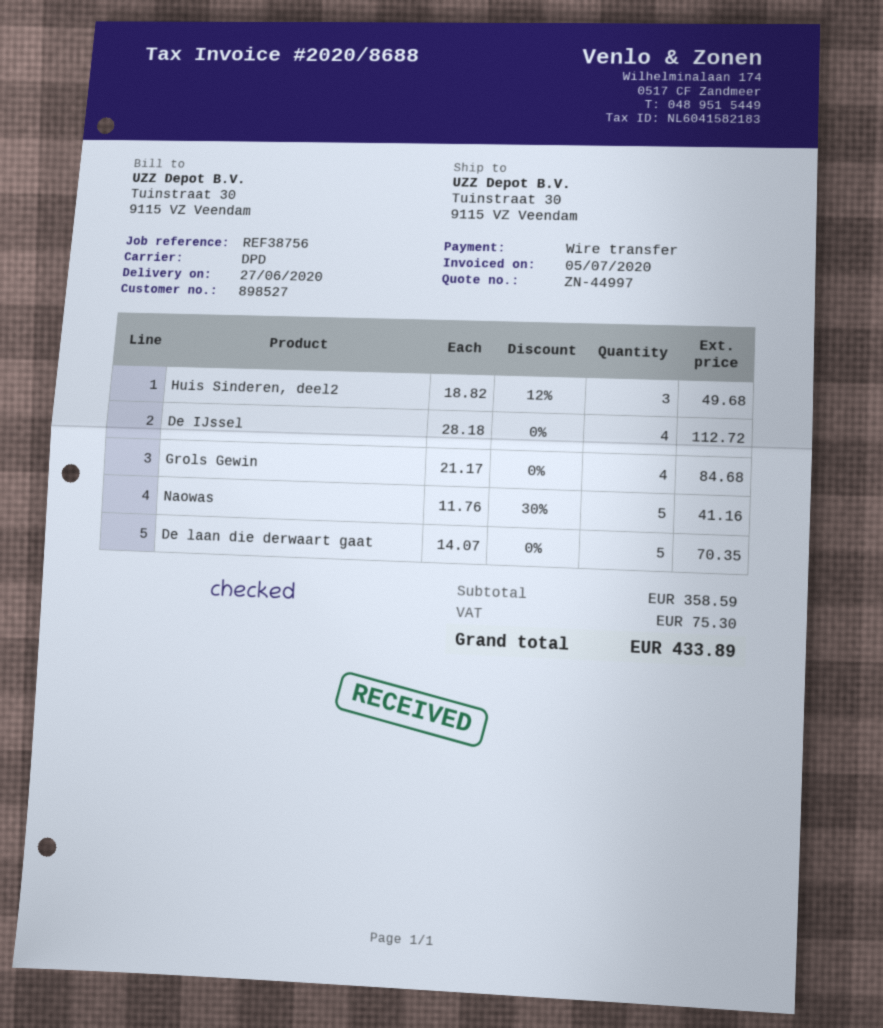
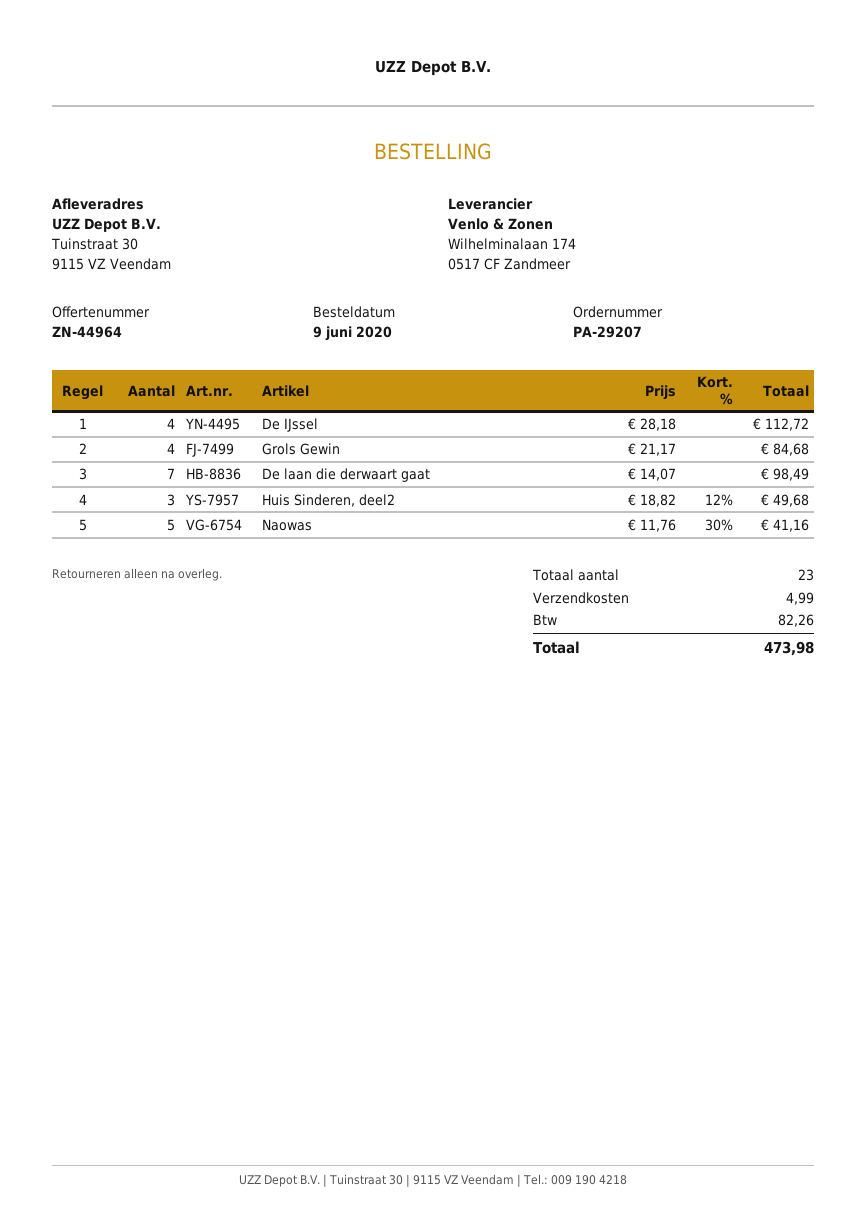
quote number: ZN-44997 -> ZN-44964
De laan die derwaart gaat: 5 x 14.07 = 70.35 -> 7 x 14.07 = 98.49
shipping: none -> 4.99
tax: 75.30 -> 82.26
total: 433.89 -> 473.98

